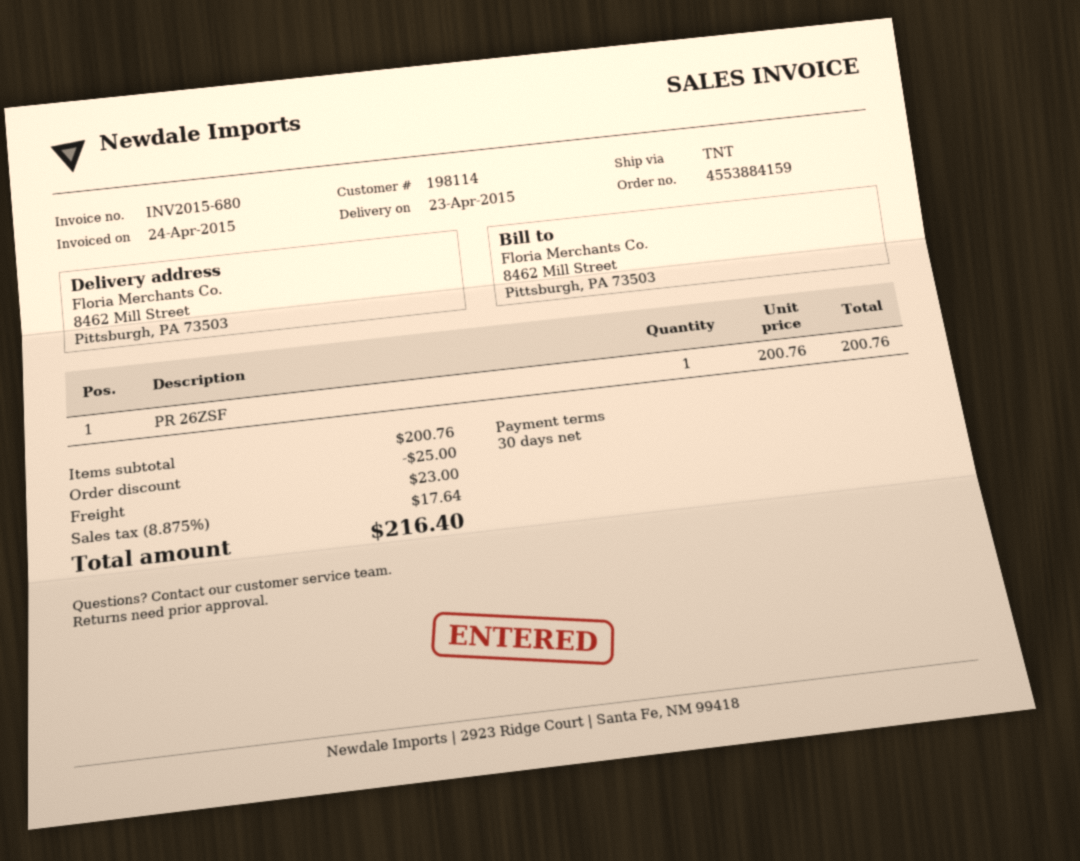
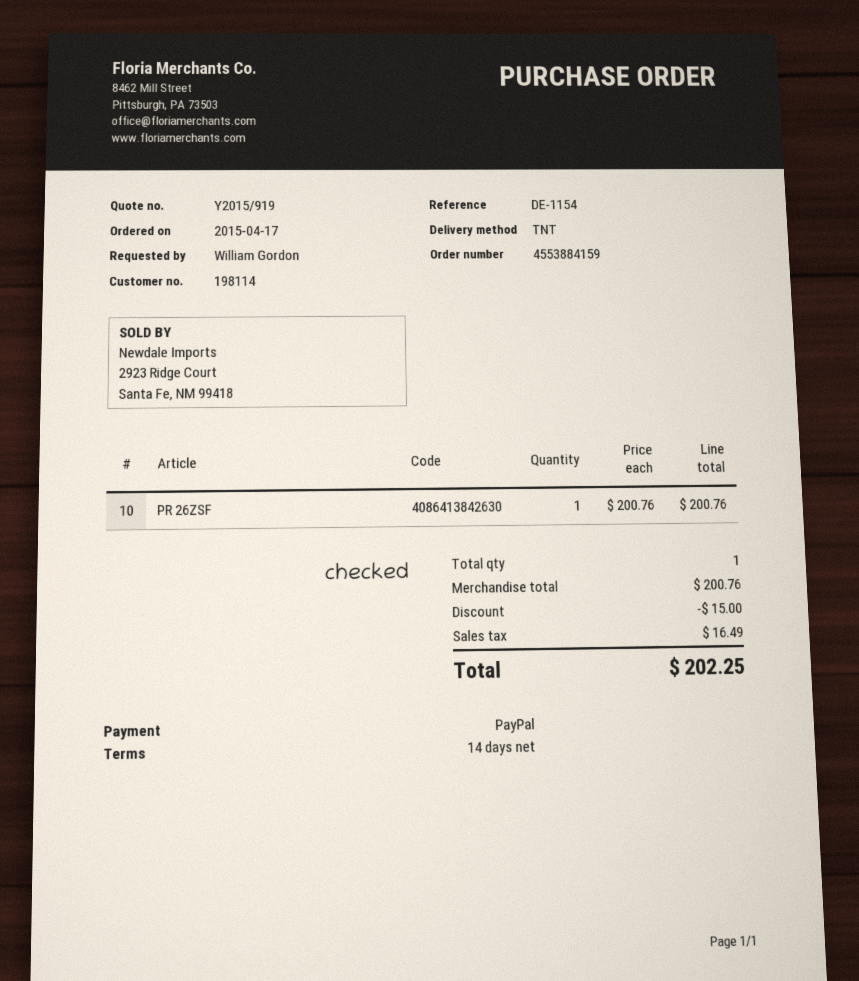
payment terms: 30 days -> 14 days
discount: 25.00 -> 15.00
shipping: 23.00 -> none
tax: 17.64 -> 16.49
total: 216.40 -> 202.25

